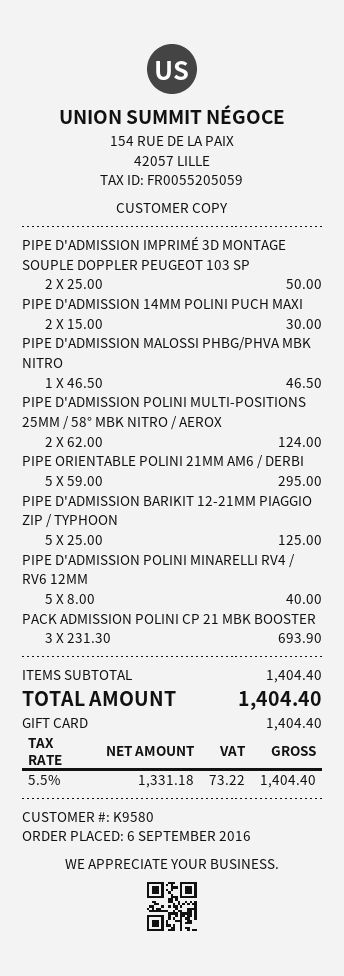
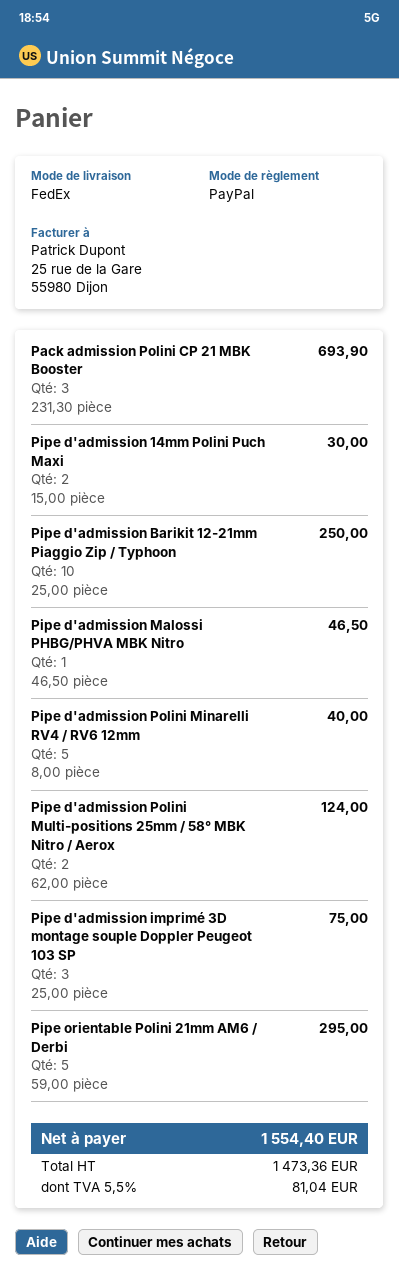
payment method: gift card -> PayPal
PIPE D'ADMISSION IMPRIMÉ 3D MONTAGE SOUPLE DOPPLER PEUGEOT 103 SP: 2 x 25.00 = 50.00 -> 3 x 25.00 = 75.00
PIPE D'ADMISSION BARIKIT 12-21MM PIAGGIO ZIP / TYPHOON: 5 x 25.00 = 125.00 -> 10 x 25.00 = 250.00
net: 1331.18 -> 1473.36
tax: 5.5% = 73.22 -> 5.5% = 81.04
total: 1404.40 -> 1554.40

